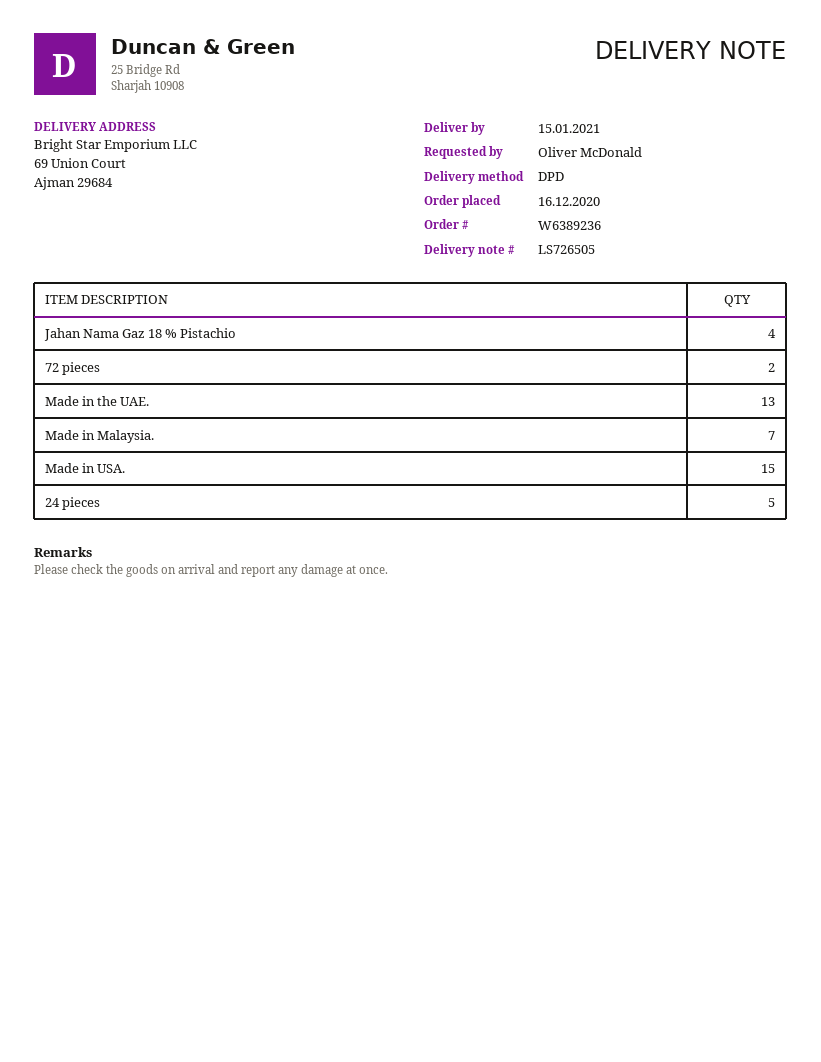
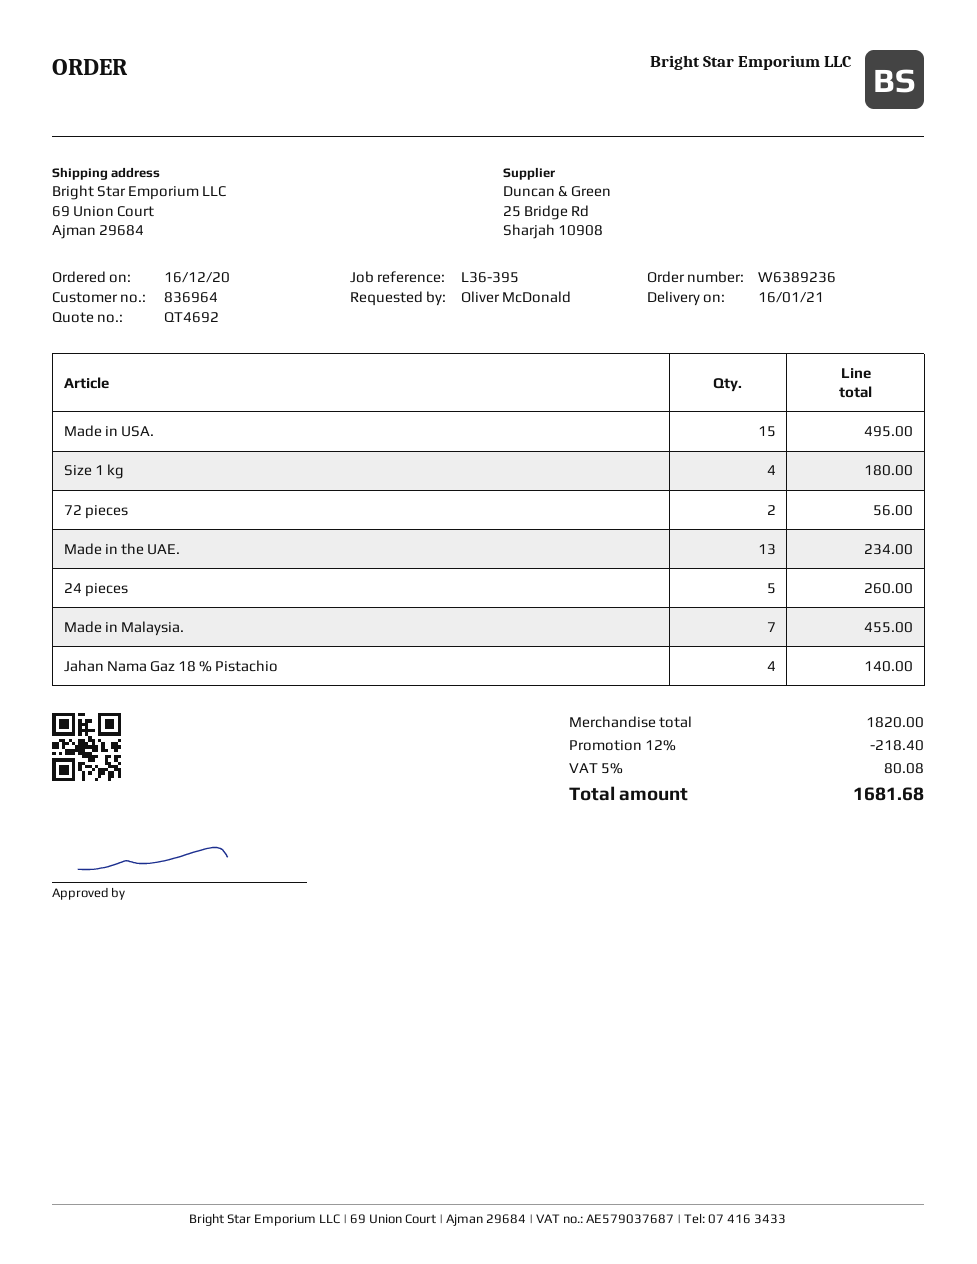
delivery date: 2021-01-15 -> 2021-01-16
Size 1 kg: none -> 4

